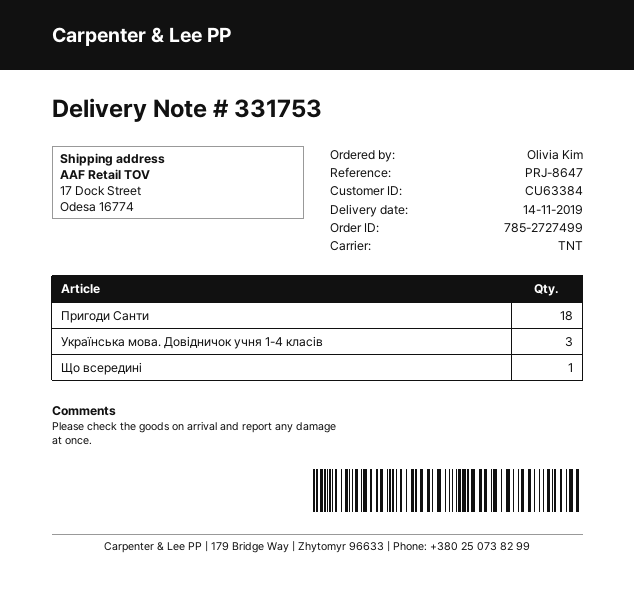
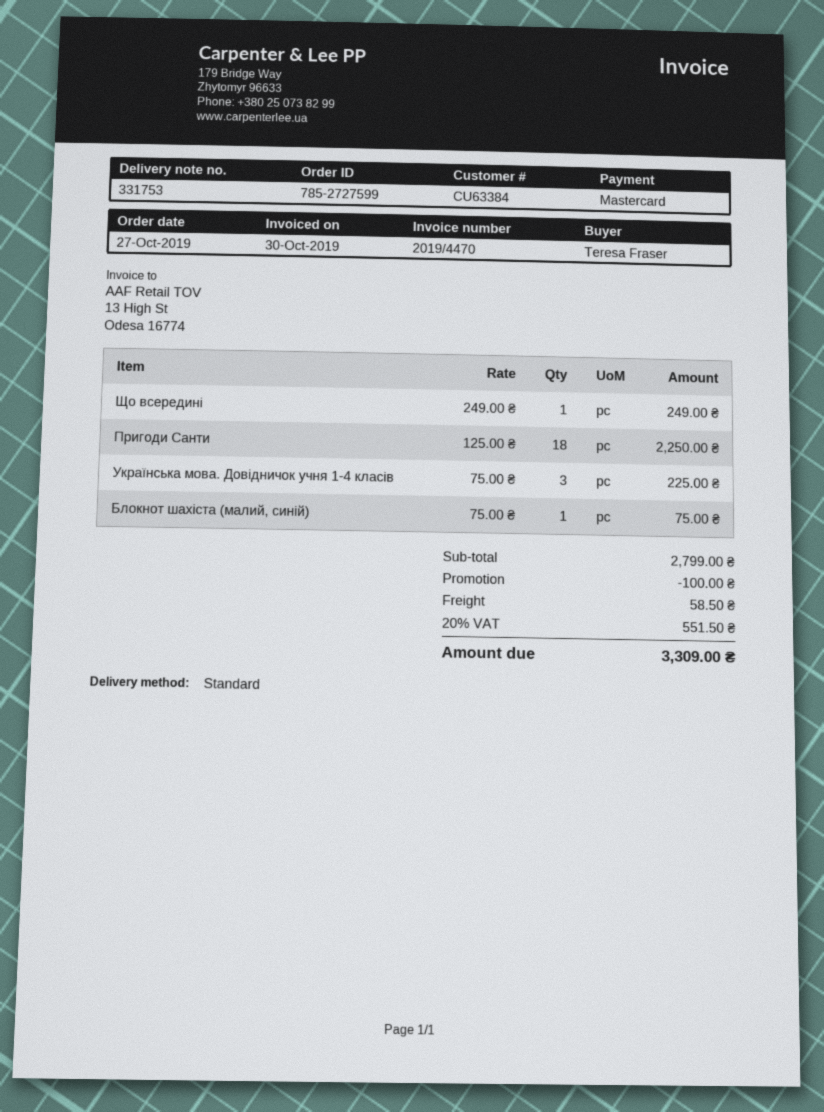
order number: 785-2727499 -> 785-2727599
ordered by: Olivia Kim -> Teresa Fraser
shipping method: TNT -> standard
Блокнот шахіста (малий, синій): none -> 1

